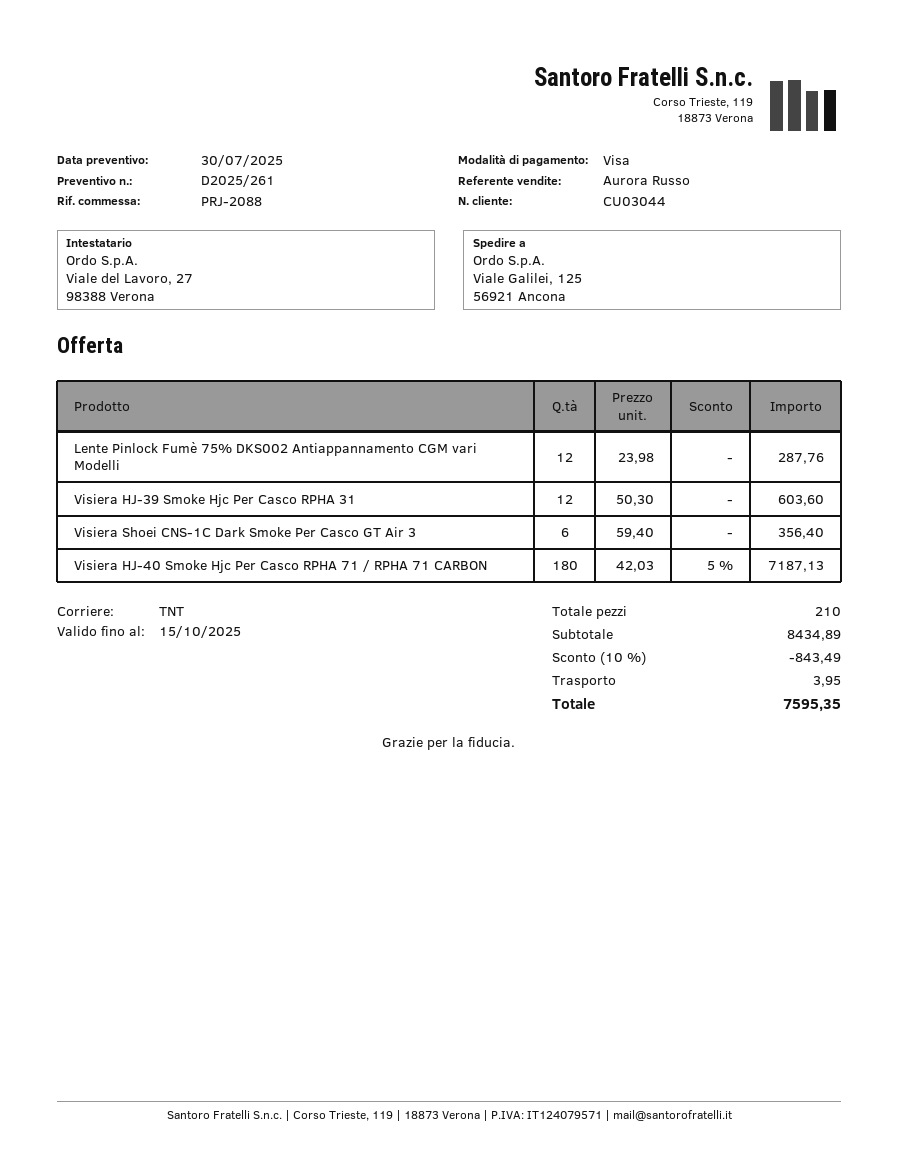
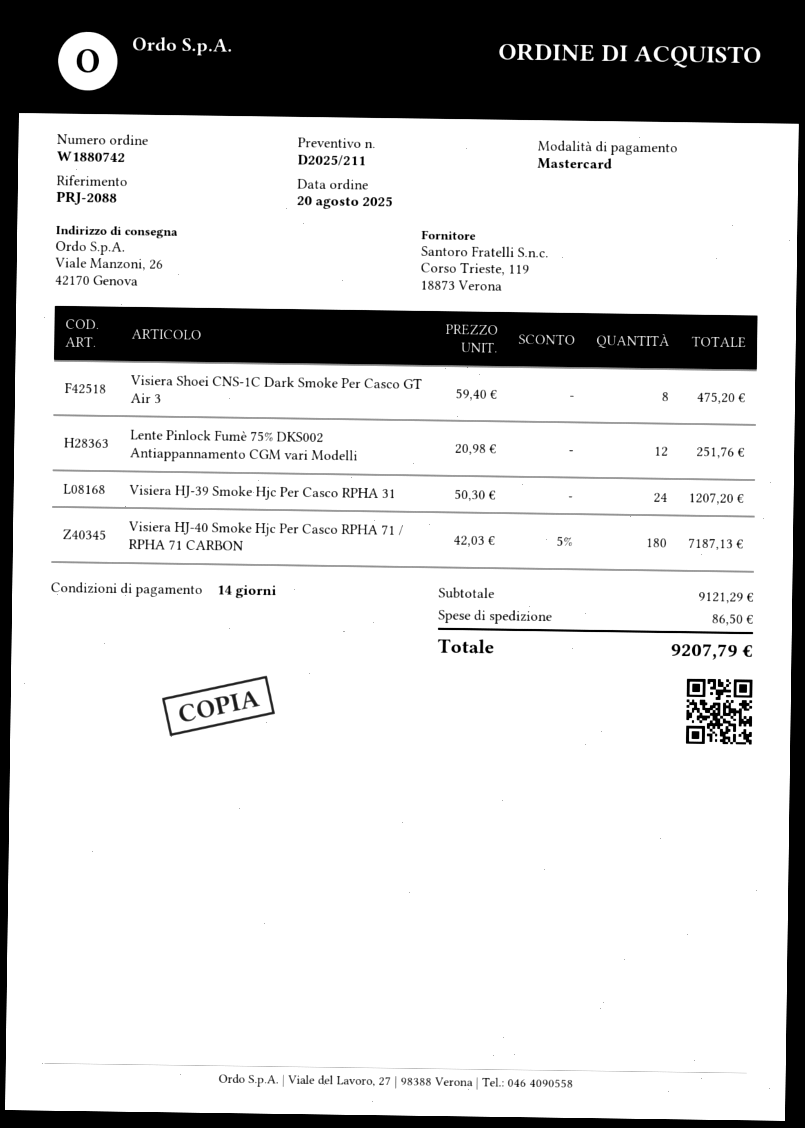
quote number: D2025/261 -> D2025/211
payment method: Visa -> Mastercard
ship to: Viale Galilei, 125, 56921 Ancona -> Viale Manzoni, 26, 42170 Genova
Lente Pinlock Fumè 75% DKS002 Antiappannamento CGM vari Modelli: 12 x 23.98 = 287.76 -> 12 x 20.98 = 251.76
Visiera HJ-39 Smoke Hjc Per Casco RPHA 31: 12 x 50.30 = 603.60 -> 24 x 50.30 = 1207.20
Visiera Shoei CNS-1C Dark Smoke Per Casco GT Air 3: 6 x 59.40 = 356.40 -> 8 x 59.40 = 475.20
subtotal: 8434.89 -> 9121.29
discount: 10% = 843.49 -> none
shipping: 3.95 -> 86.50
total: 7595.35 -> 9207.79

